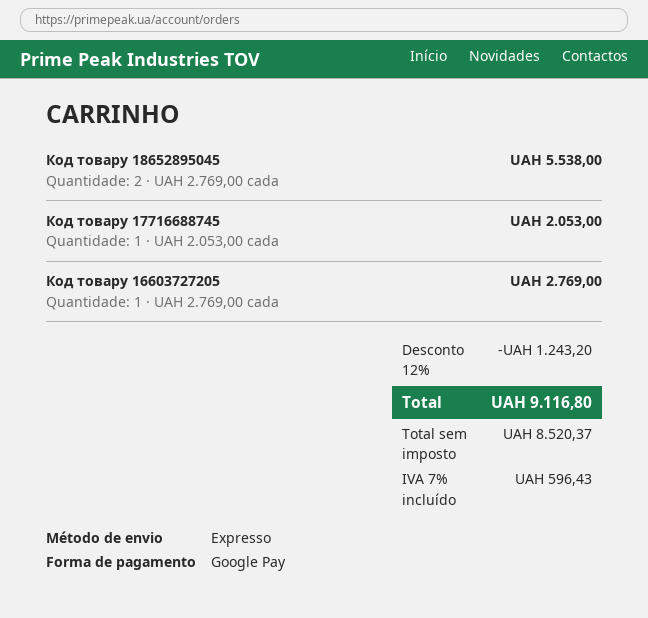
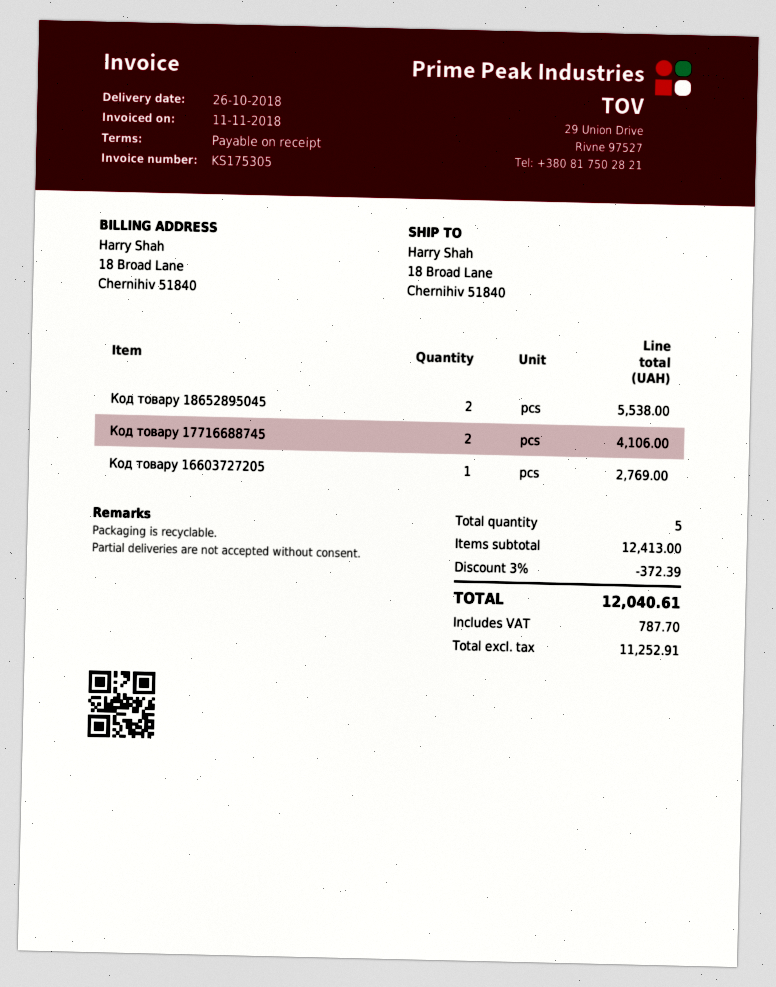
Код товару 17716688745: 1 for 2053.00 -> 2 for 4106.00
discount: 12% = 1243.20 -> 3% = 372.39
net: 8520.37 -> 11252.91
tax: 596.43 -> 787.70
total: 9116.80 -> 12040.61

